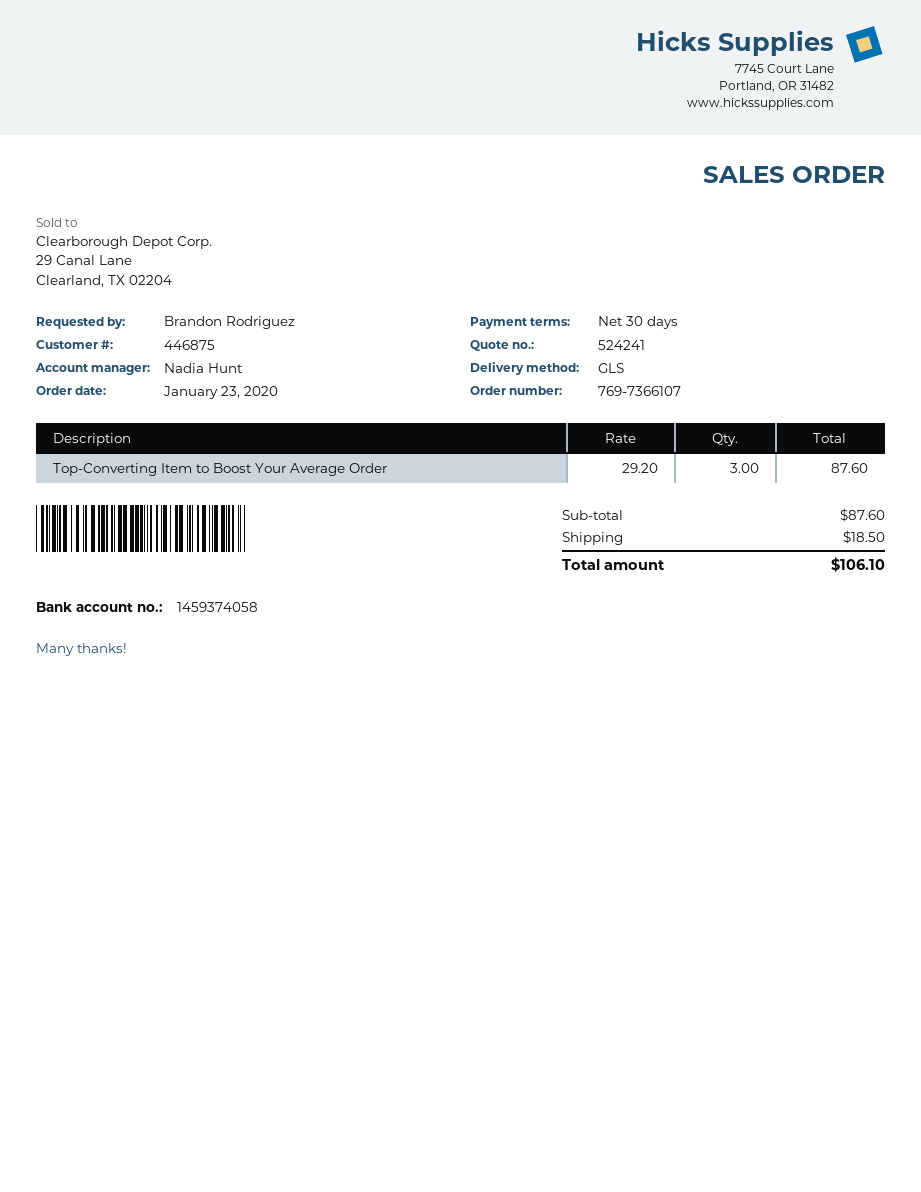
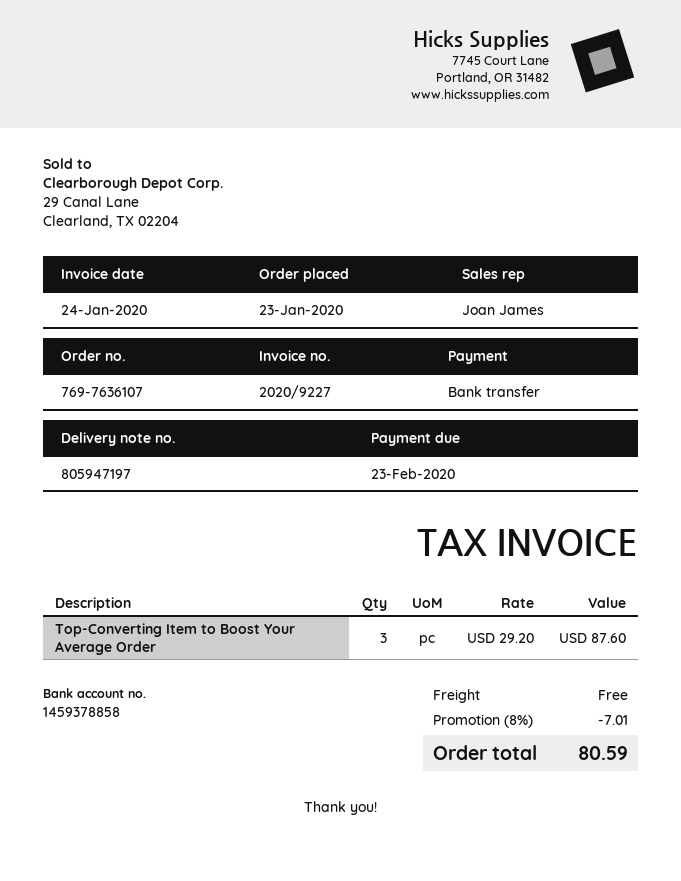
order number: 769-7366107 -> 769-7636107
sales rep: Nadia Hunt -> Joan James
bank account: 1459374058 -> 1459378858
discount: none -> 8% = 7.01
shipping: 18.50 -> 0.00
total: 106.10 -> 80.59

